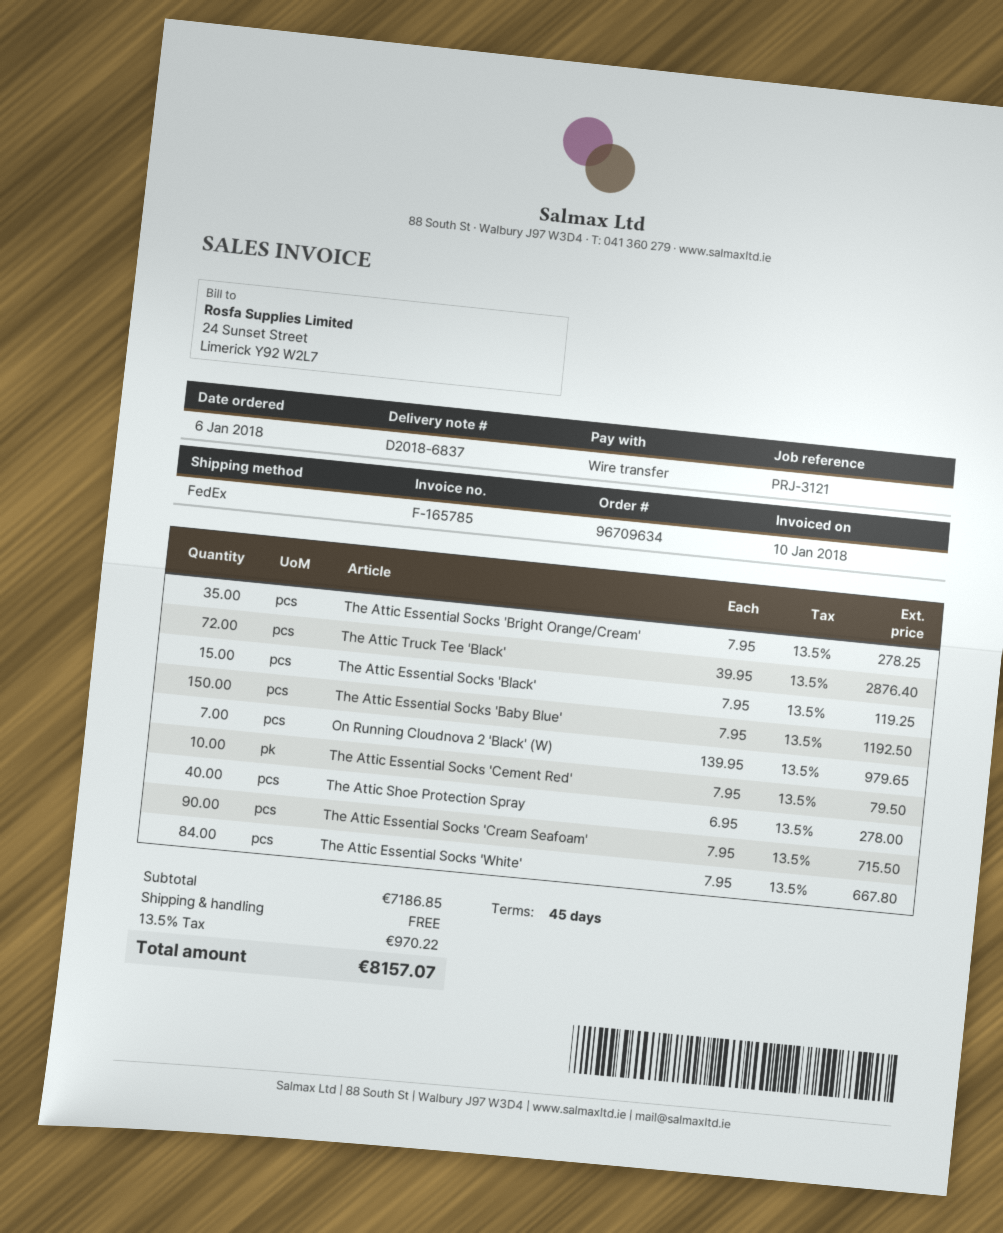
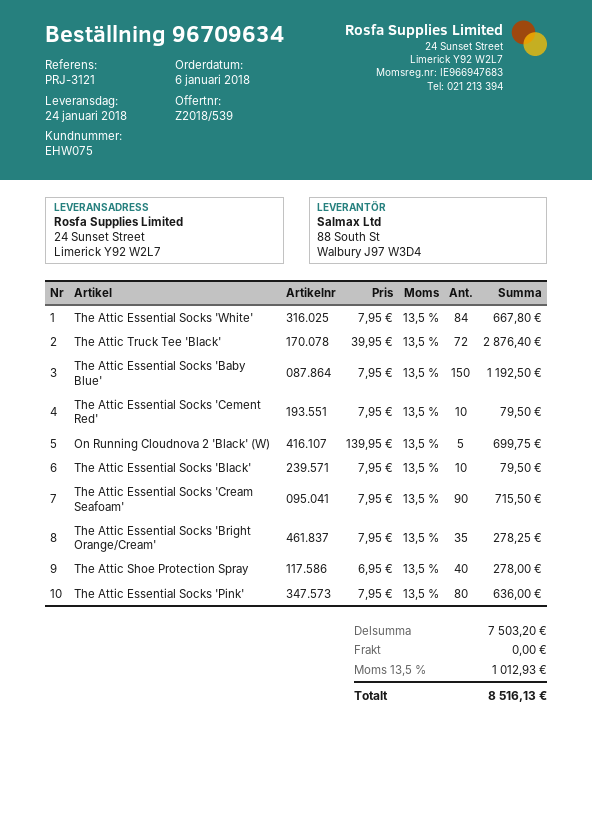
The Attic Essential Socks 'Black': 15 x 7.95 = 119.25 -> 10 x 7.95 = 79.50
On Running Cloudnova 2 'Black' (W): 7 x 139.95 = 979.65 -> 5 x 139.95 = 699.75
The Attic Essential Socks 'Pink': none -> 80 x 7.95 = 636.00
subtotal: 7186.85 -> 7503.20
tax: 13.5% = 970.22 -> 13.5% = 1012.93
total: 8157.07 -> 8516.13

